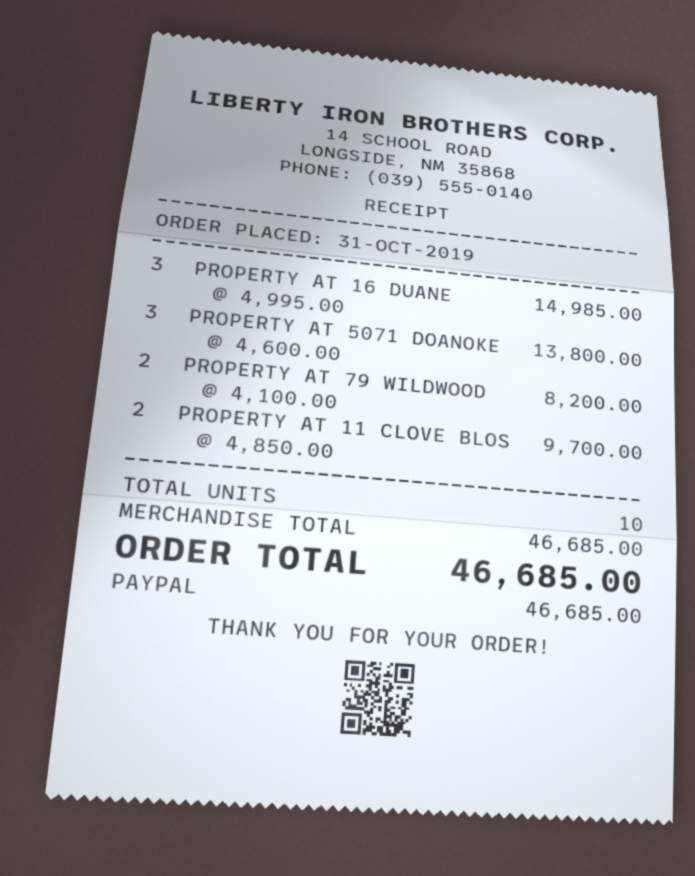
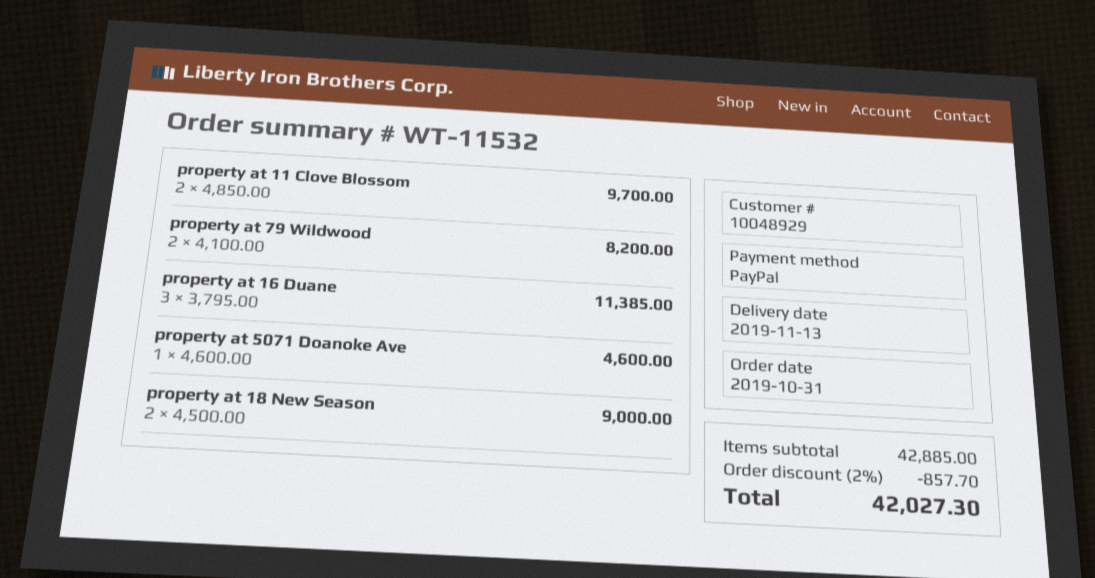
PROPERTY AT 16 DUANE: 3 x 4995.00 = 14985.00 -> 3 x 3795.00 = 11385.00
PROPERTY AT 5071 DOANOKE: 3 x 4600.00 = 13800.00 -> 1 x 4600.00 = 4600.00
property at 18 New Season: none -> 2 x 4500.00 = 9000.00
subtotal: 46685.00 -> 42885.00
discount: none -> 2% = 857.70
total: 46685.00 -> 42027.30

